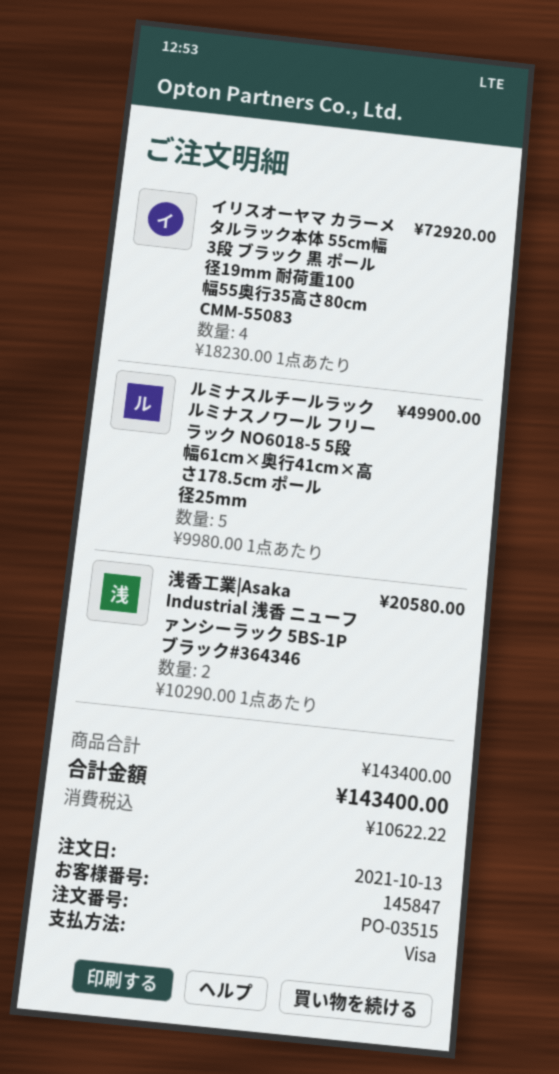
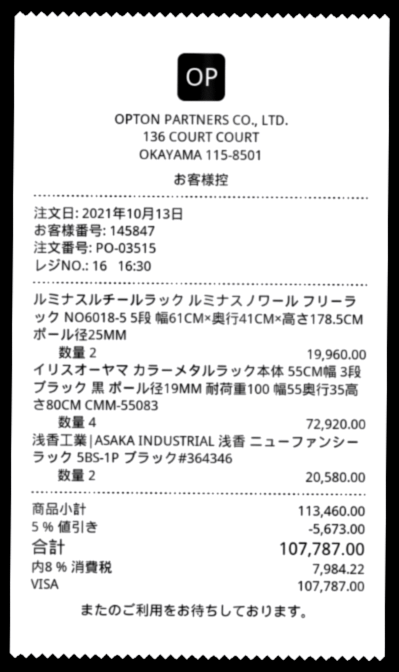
ルミナスルチールラック ルミナスノワール フリーラック NO6018-5 5段 幅61cm×奥行41cm×高さ178.5cm ポール径25mm: 5 for 49900.00 -> 2 for 19960.00
subtotal: 143400.00 -> 113460.00
discount: none -> 5% = 5673.00
tax: 10622.22 -> 7984.22
total: 143400.00 -> 107787.00

